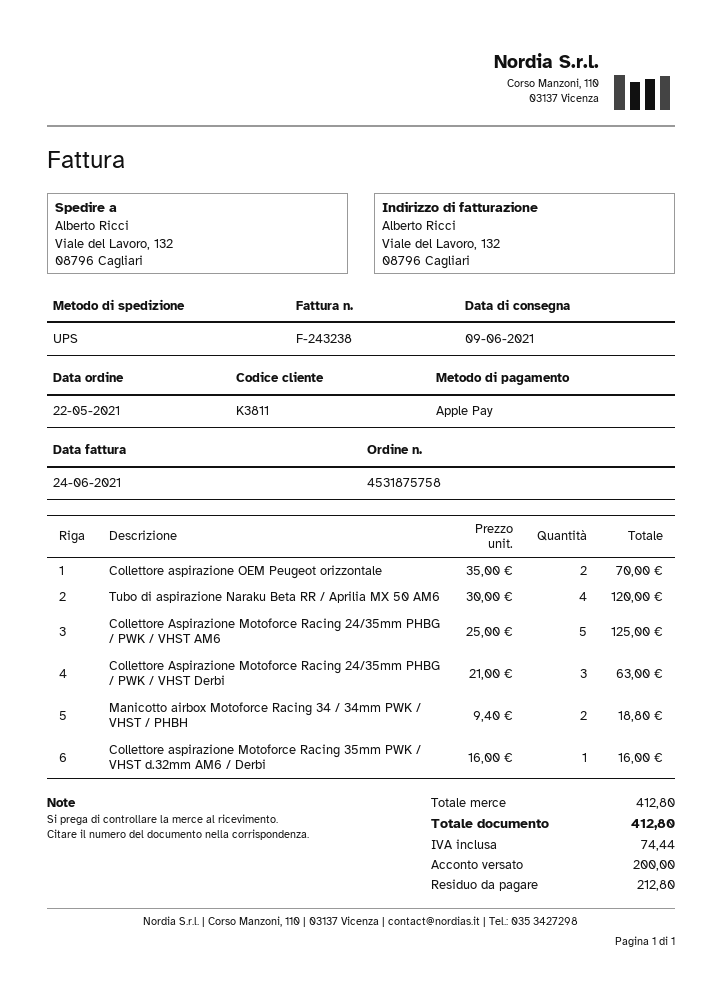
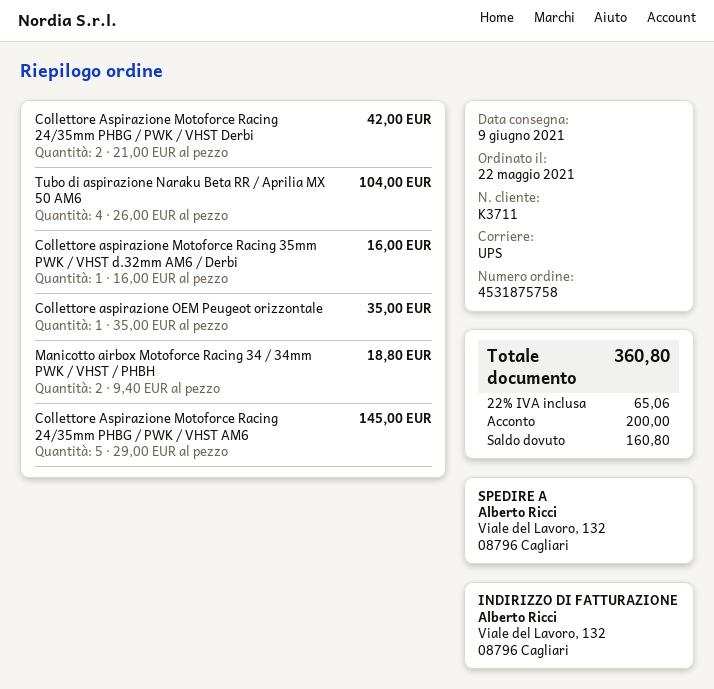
customer number: K3811 -> K3711
Collettore aspirazione OEM Peugeot orizzontale: 2 x 35.00 = 70.00 -> 1 x 35.00 = 35.00
Tubo di aspirazione Naraku Beta RR / Aprilia MX 50 AM6: 4 x 30.00 = 120.00 -> 4 x 26.00 = 104.00
Collettore Aspirazione Motoforce Racing 24/35mm PHBG / PWK / VHST AM6: 5 x 25.00 = 125.00 -> 5 x 29.00 = 145.00
Collettore Aspirazione Motoforce Racing 24/35mm PHBG / PWK / VHST Derbi: 3 x 21.00 = 63.00 -> 2 x 21.00 = 42.00
tax: 74.44 -> 65.06
total: 412.80 -> 360.80
balance: 212.80 -> 160.80

